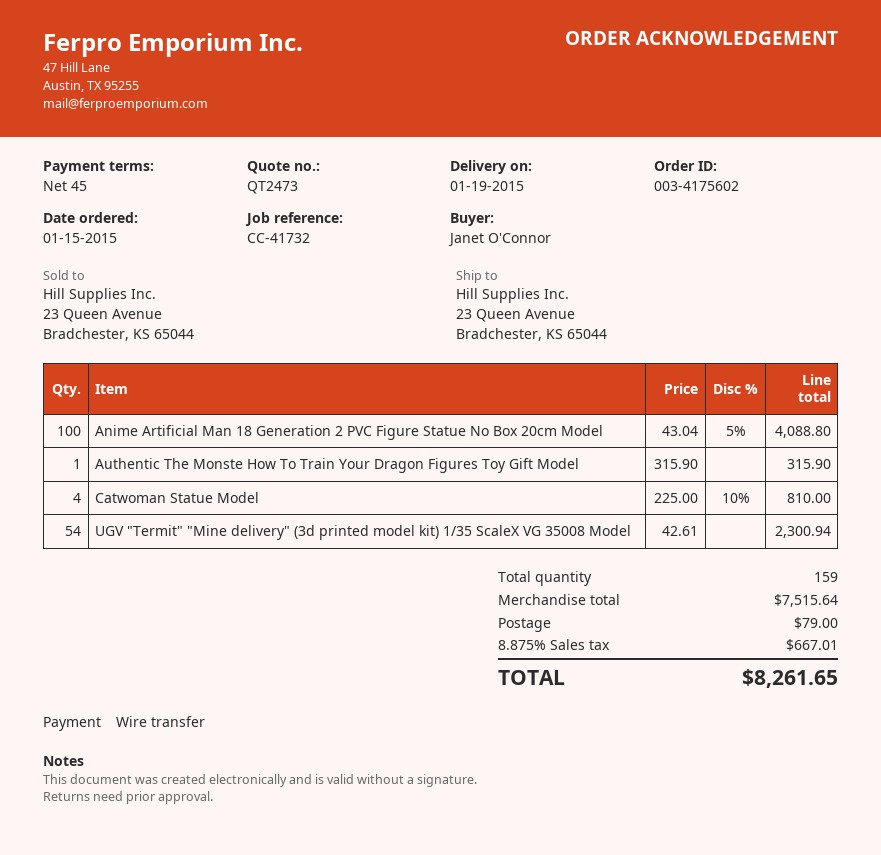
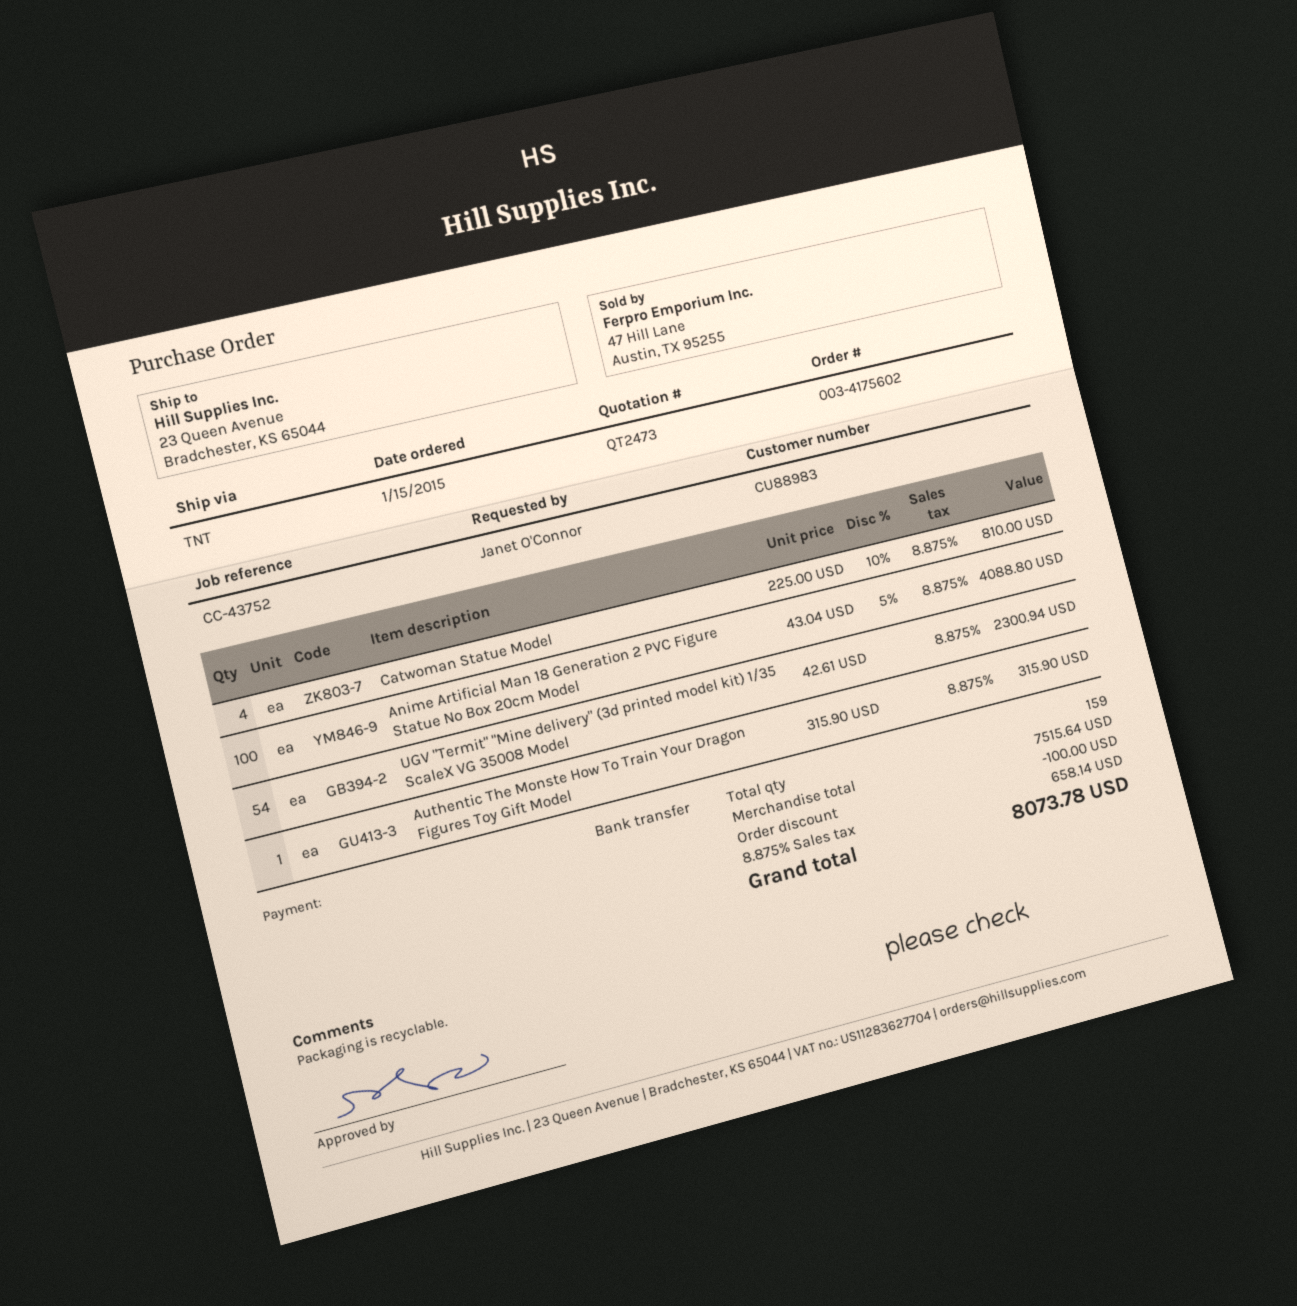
reference: CC-41732 -> CC-43752
discount: none -> 100.00
shipping: 79.00 -> none
tax: 8.875% = 667.01 -> 8.875% = 658.14
total: 8261.65 -> 8073.78

